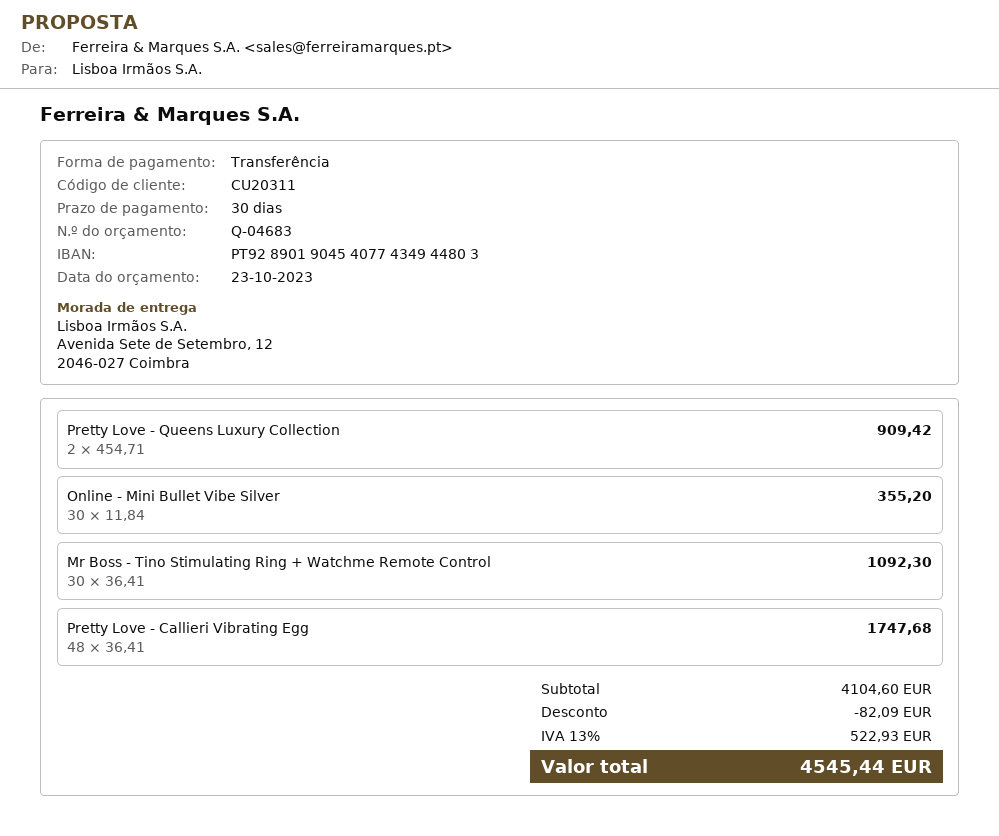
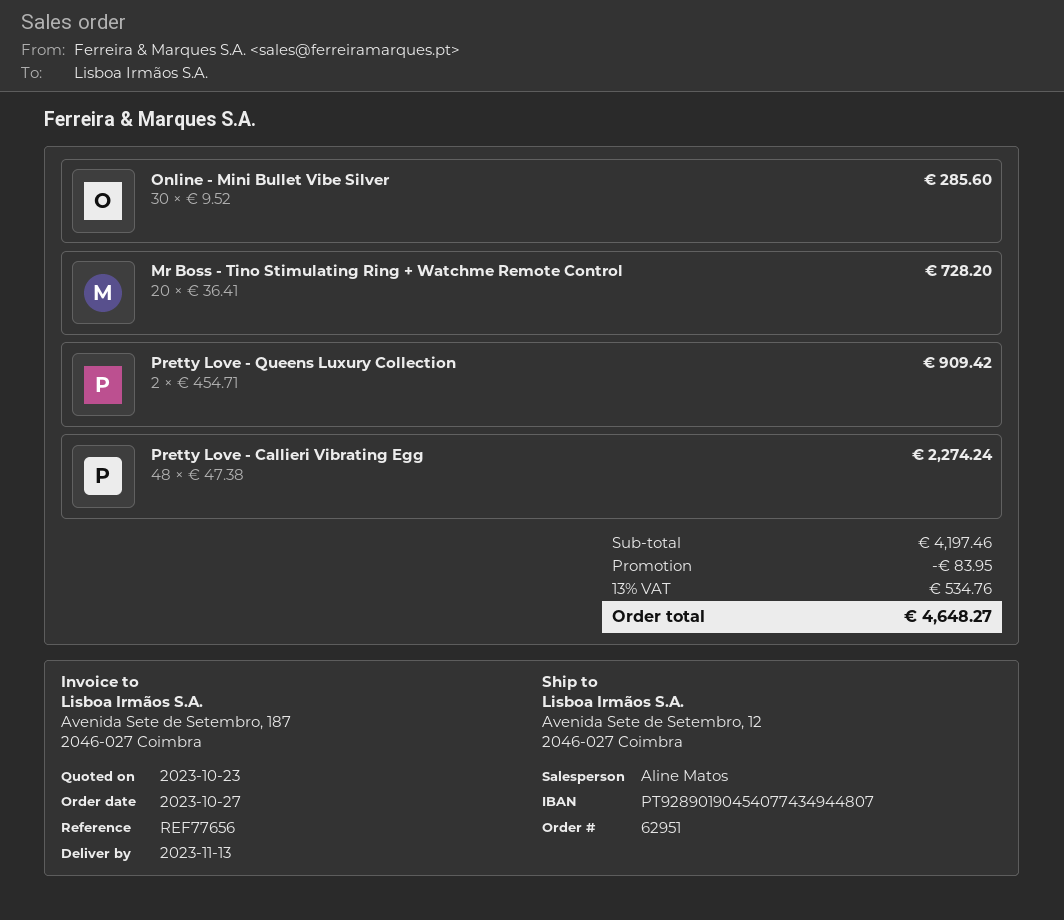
bank account: PT92890190454077434944803 -> PT92890190454077434944807
Online - Mini Bullet Vibe Silver: 30 x 11.84 = 355.20 -> 30 x 9.52 = 285.60
Mr Boss - Tino Stimulating Ring + Watchme Remote Control: 30 x 36.41 = 1092.30 -> 20 x 36.41 = 728.20
Pretty Love - Callieri Vibrating Egg: 48 x 36.41 = 1747.68 -> 48 x 47.38 = 2274.24
subtotal: 4104.60 -> 4197.46
discount: 82.09 -> 83.95
tax: 13% = 522.93 -> 13% = 534.76
total: 4545.44 -> 4648.27

